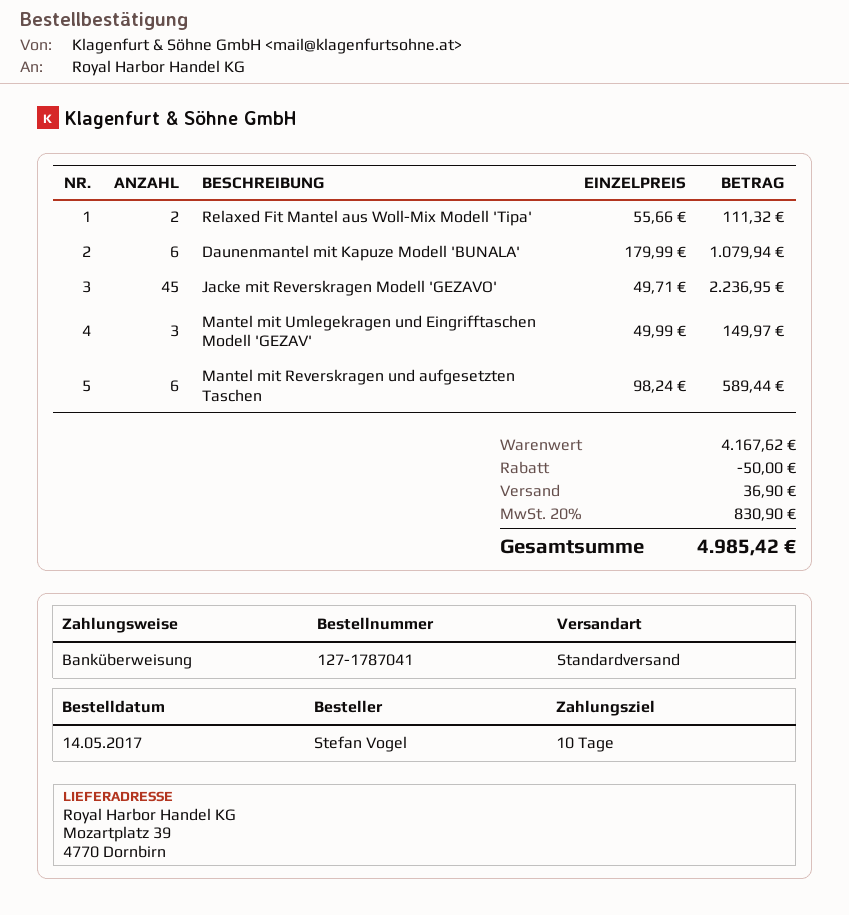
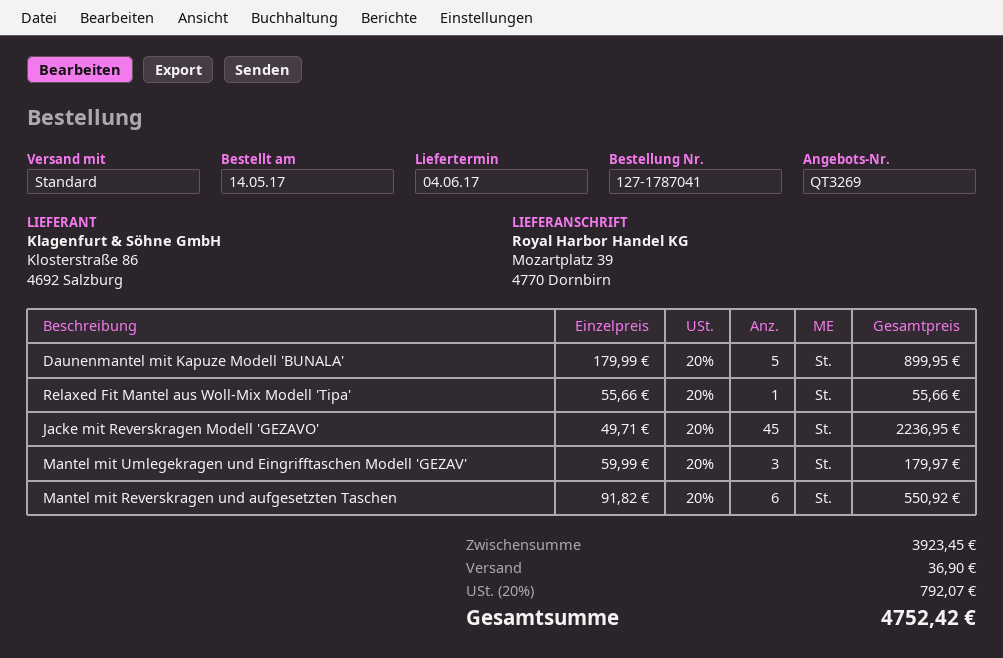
Relaxed Fit Mantel aus Woll-Mix Modell 'Tipa': 2 x 55.66 = 111.32 -> 1 x 55.66 = 55.66
Daunenmantel mit Kapuze Modell 'BUNALA': 6 x 179.99 = 1079.94 -> 5 x 179.99 = 899.95
Mantel mit Umlegekragen und Eingrifftaschen Modell 'GEZAV': 3 x 49.99 = 149.97 -> 3 x 59.99 = 179.97
Mantel mit Reverskragen und aufgesetzten Taschen: 6 x 98.24 = 589.44 -> 6 x 91.82 = 550.92
subtotal: 4167.62 -> 3923.45
discount: 50.00 -> none
tax: 20% = 830.90 -> 20% = 792.07
total: 4985.42 -> 4752.42

